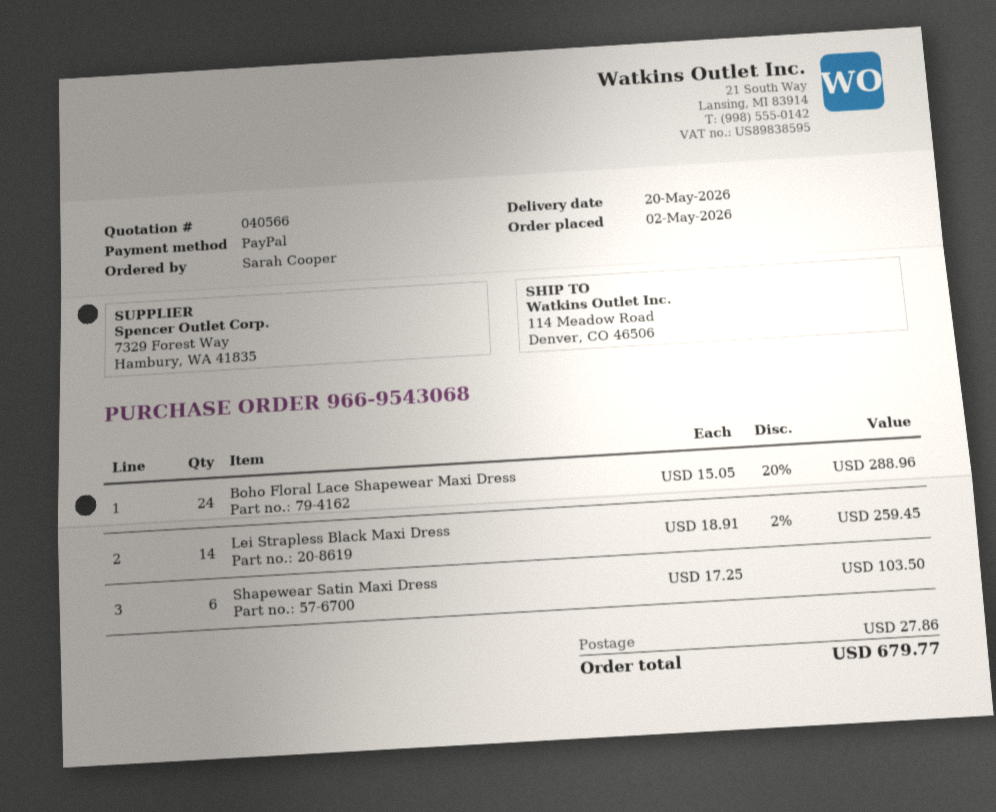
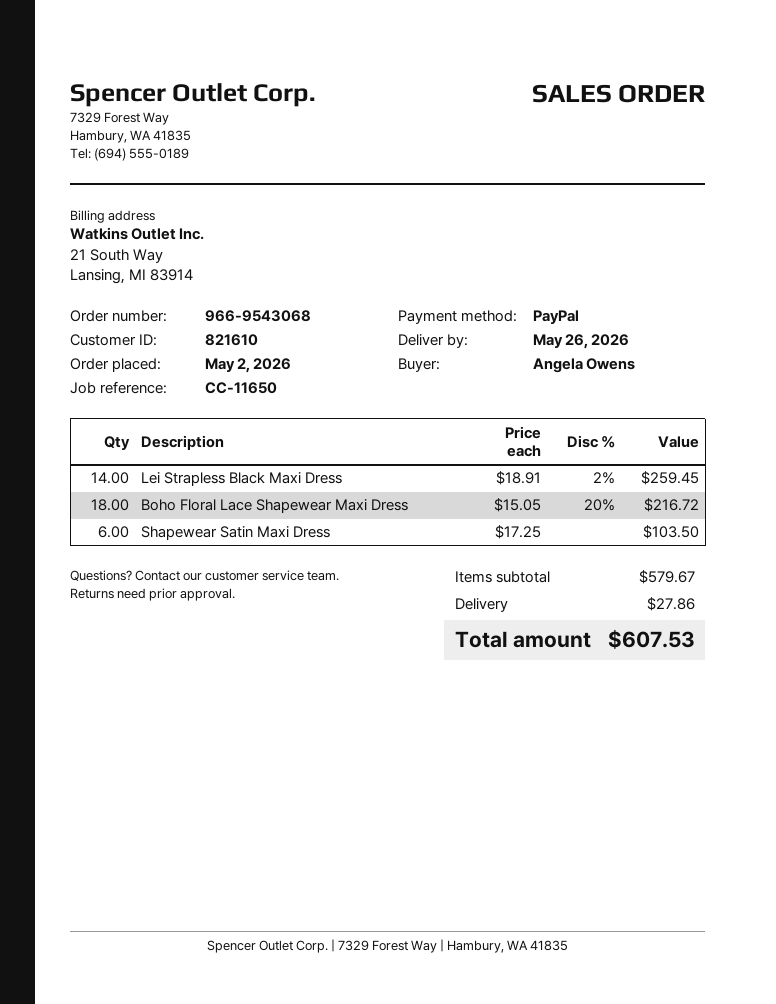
delivery date: 2026-05-20 -> 2026-05-26
ordered by: Sarah Cooper -> Angela Owens
Boho Floral Lace Shapewear Maxi Dress: 24 x 15.05 - 20% = 288.96 -> 18 x 15.05 - 20% = 216.72
total: 679.77 -> 607.53

